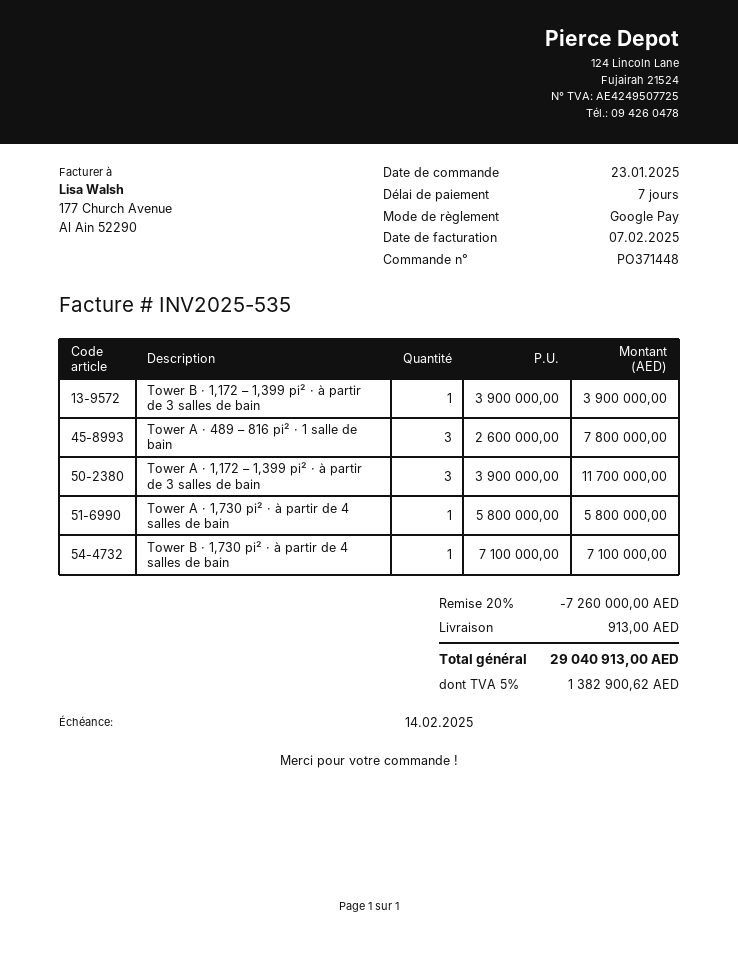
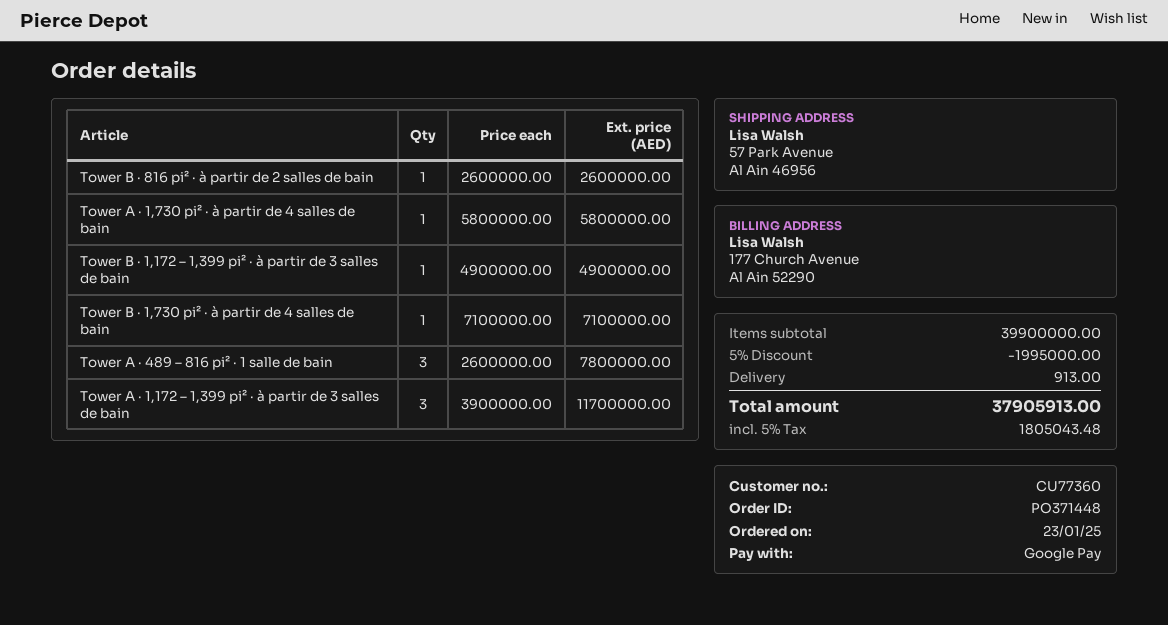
Tower B · 1,172 – 1,399 pi² · à partir de 3 salles de bain: 1 x 3900000.00 = 3900000.00 -> 1 x 4900000.00 = 4900000.00
Tower B · 816 pi² · à partir de 2 salles de bain: none -> 1 x 2600000.00 = 2600000.00
discount: 20% = 7260000.00 -> 5% = 1995000.00
tax: 5% = 1382900.62 -> 5% = 1805043.48
total: 29040913.00 -> 37905913.00

